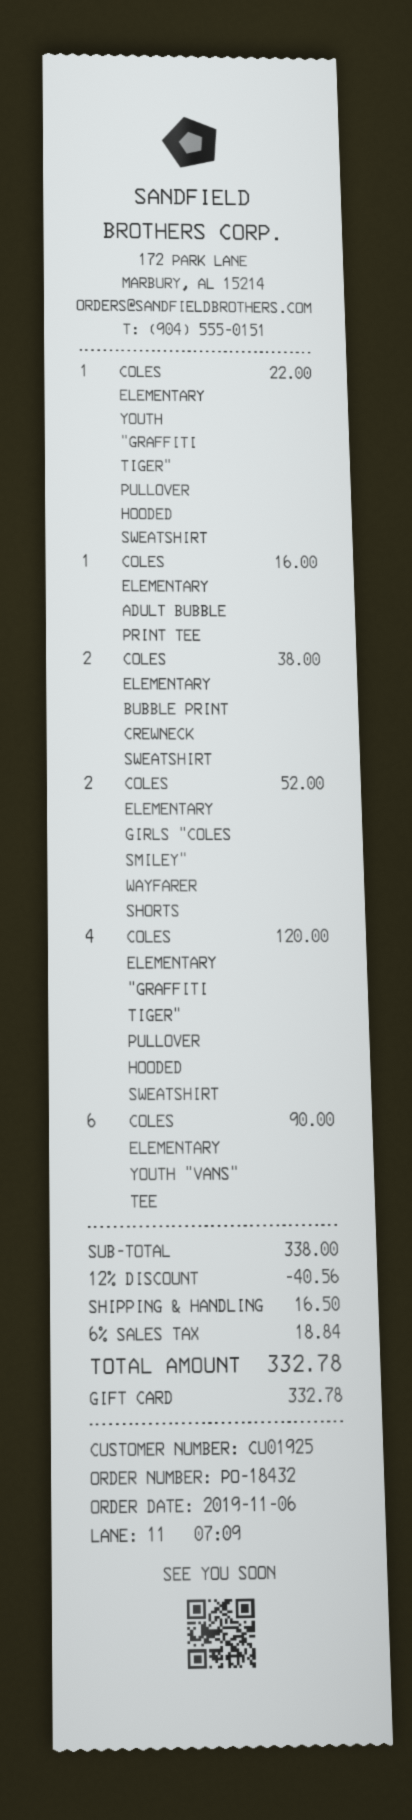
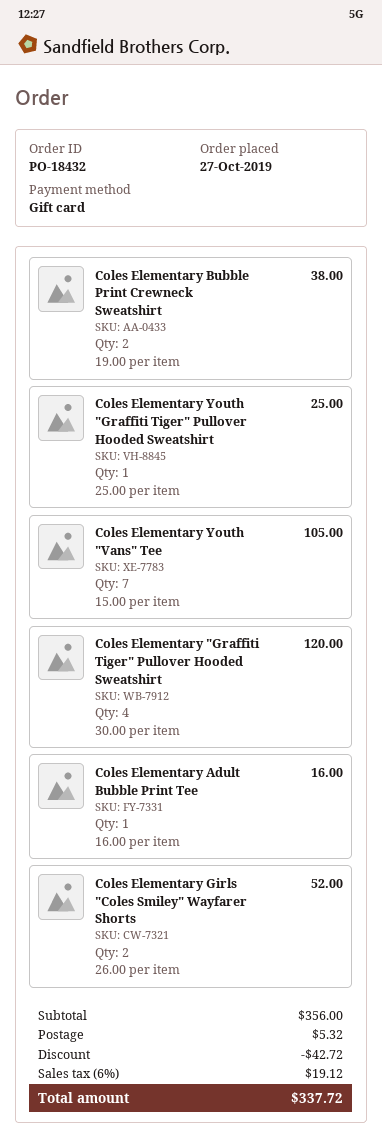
order date: 2019-11-06 -> 2019-10-27
COLES ELEMENTARY YOUTH "GRAFFITI TIGER" PULLOVER HOODED SWEATSHIRT: 1 for 22.00 -> 1 for 25.00
COLES ELEMENTARY YOUTH "VANS" TEE: 6 for 90.00 -> 7 for 105.00
subtotal: 338.00 -> 356.00
discount: 40.56 -> 42.72
shipping: 16.50 -> 5.32
tax: 6% = 18.84 -> 6% = 19.12
total: 332.78 -> 337.72

